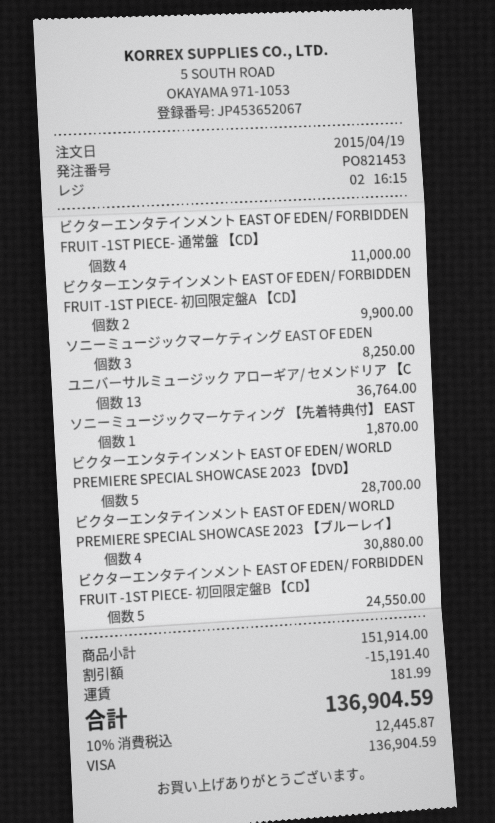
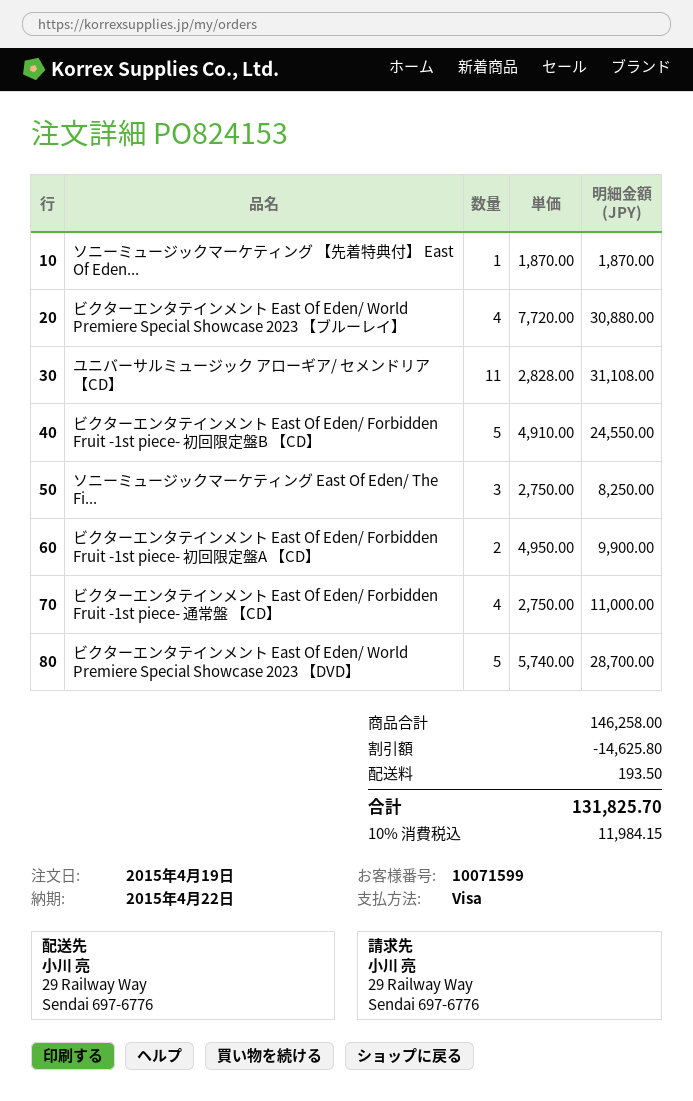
order number: PO821453 -> PO824153
ユニバーサルミュージック アローギア/ セメンドリア 【C: 13 for 36764.00 -> 11 for 31108.00
subtotal: 151914.00 -> 146258.00
discount: 15191.40 -> 14625.80
shipping: 181.99 -> 193.50
tax: 10% = 12445.87 -> 10% = 11984.15
total: 136904.59 -> 131825.70

